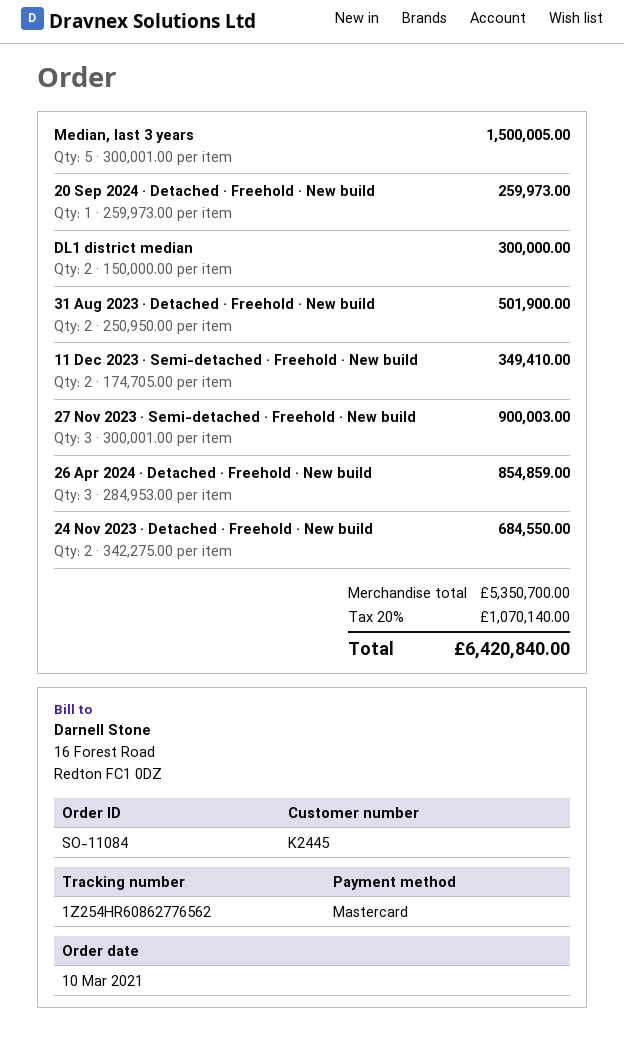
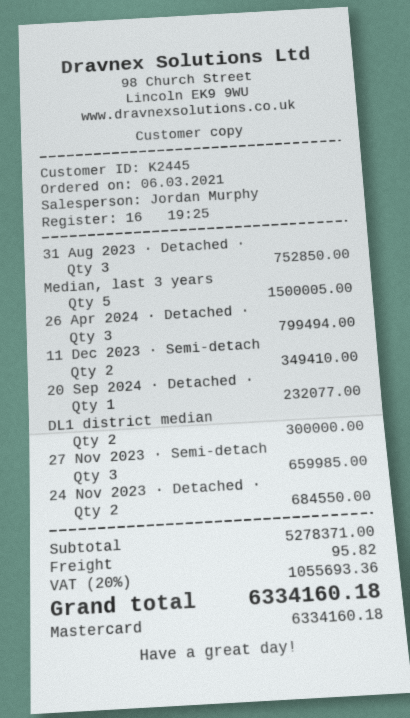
order date: 2021-03-10 -> 2021-03-06
20 Sep 2024 · Detached · Freehold · New build: 1 for 259973.00 -> 1 for 232077.00
31 Aug 2023 · Detached · Freehold · New build: 2 for 501900.00 -> 3 for 752850.00
27 Nov 2023 · Semi-detached · Freehold · New build: 3 for 900003.00 -> 3 for 659985.00
26 Apr 2024 · Detached · Freehold · New build: 3 for 854859.00 -> 3 for 799494.00
subtotal: 5350700.00 -> 5278371.00
shipping: none -> 95.82
tax: 20% = 1070140.00 -> 20% = 1055693.36
total: 6420840.00 -> 6334160.18

